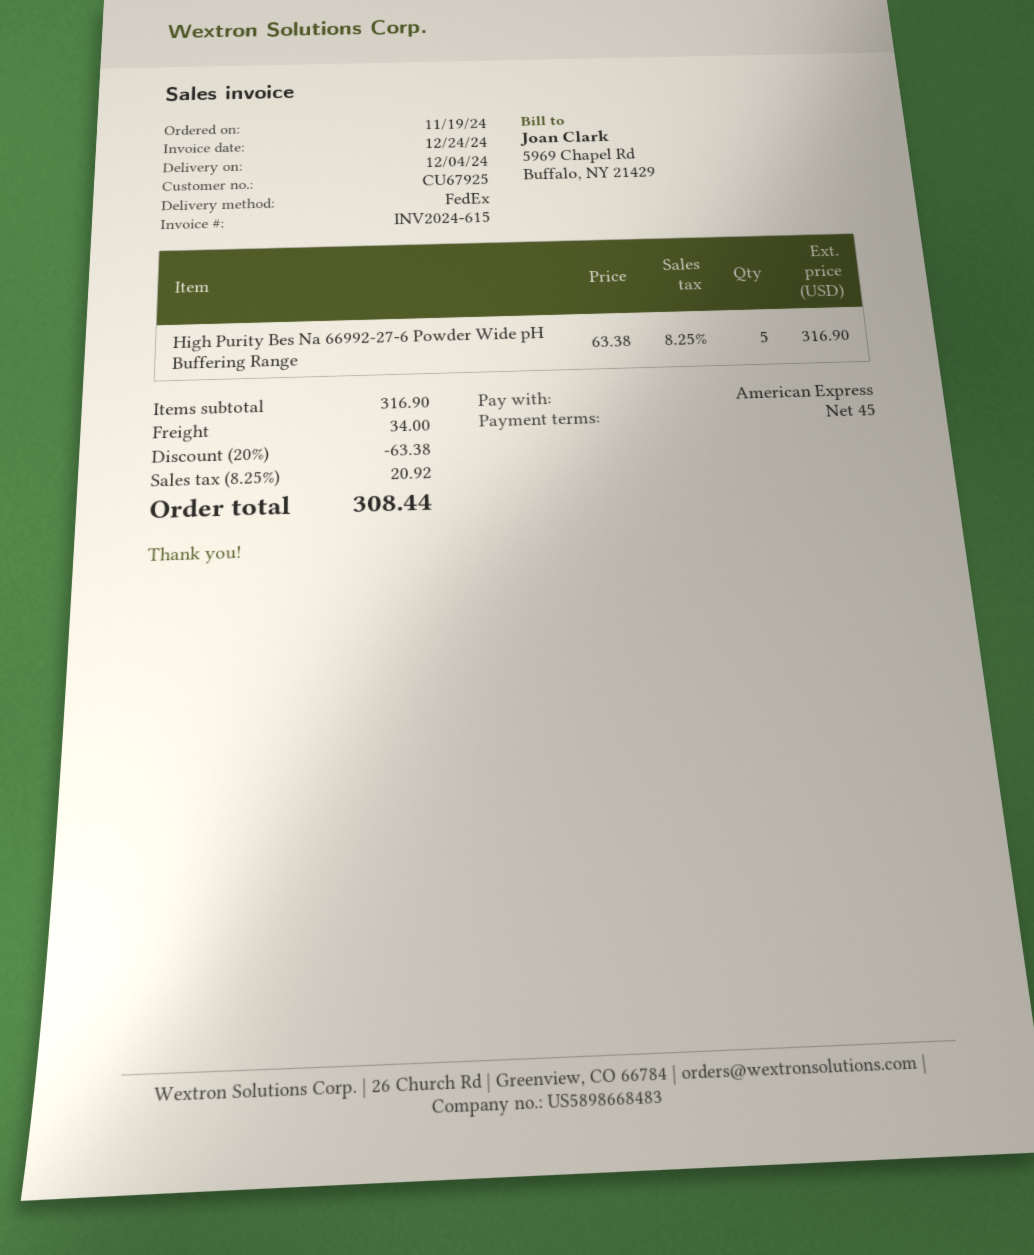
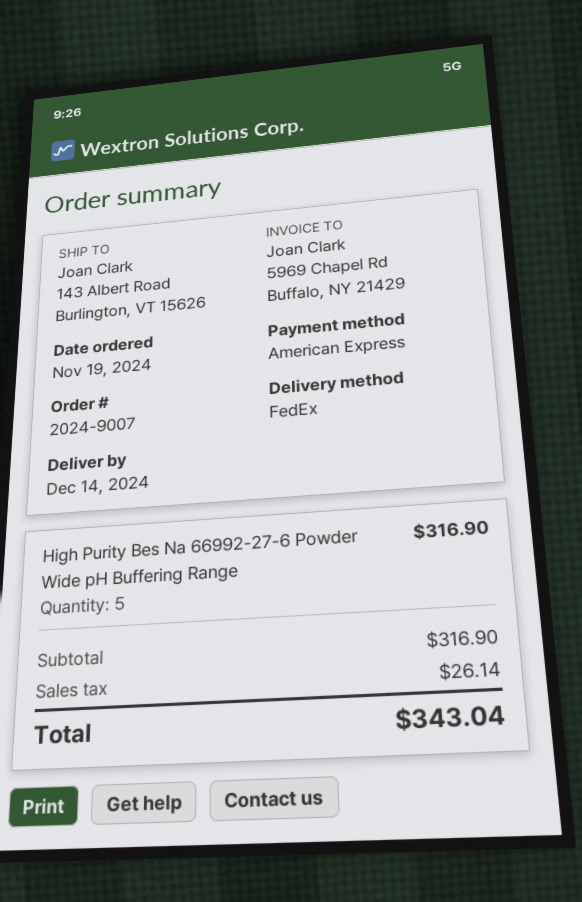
delivery date: 2024-12-04 -> 2024-12-14
discount: 20% = 63.38 -> none
shipping: 34.00 -> none
tax: 20.92 -> 26.14
total: 308.44 -> 343.04

